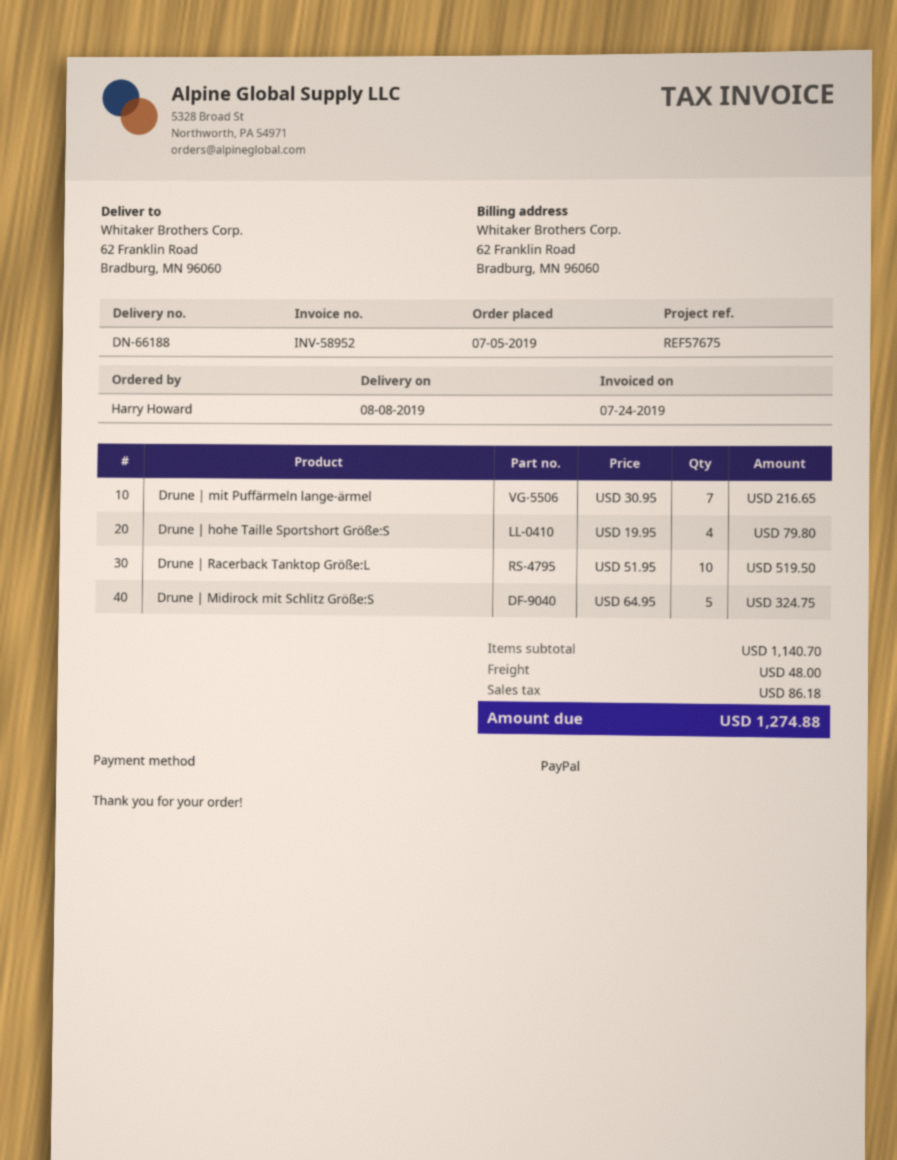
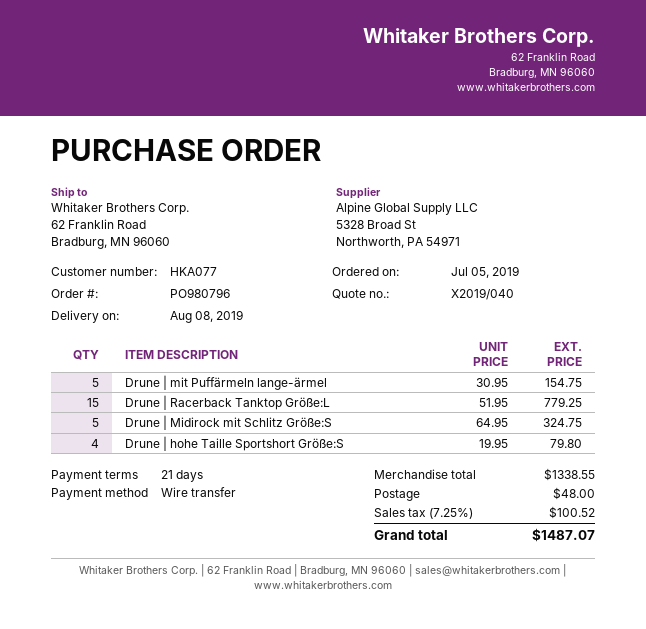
payment method: PayPal -> bank transfer
Drune | mit Puffärmeln lange-ärmel: 7 x 30.95 = 216.65 -> 5 x 30.95 = 154.75
Drune | Racerback Tanktop Größe:L: 10 x 51.95 = 519.50 -> 15 x 51.95 = 779.25
subtotal: 1140.70 -> 1338.55
tax: 86.18 -> 100.52
total: 1274.88 -> 1487.07

